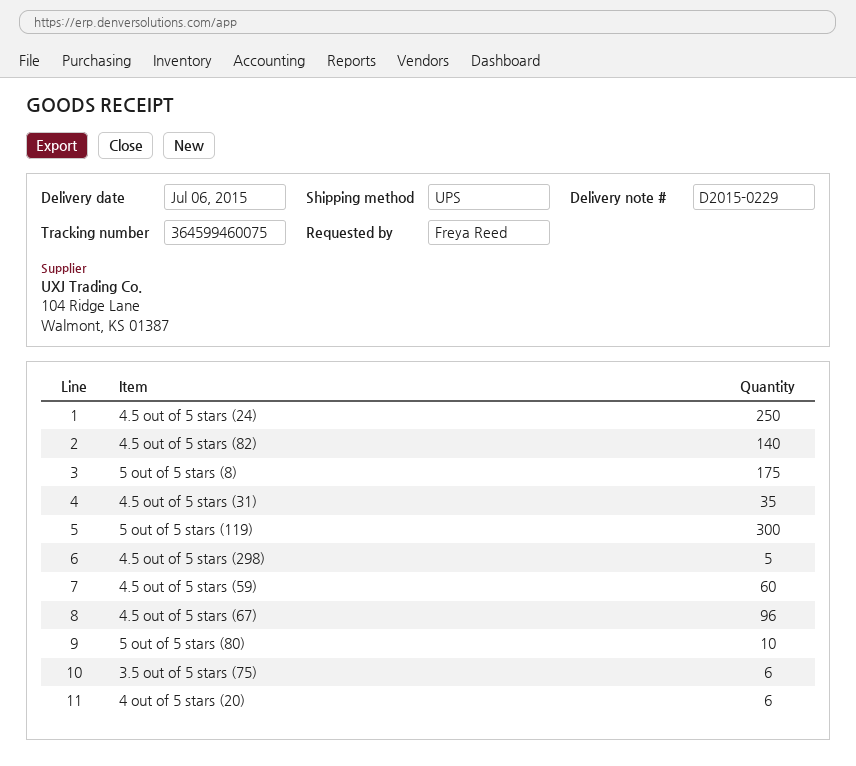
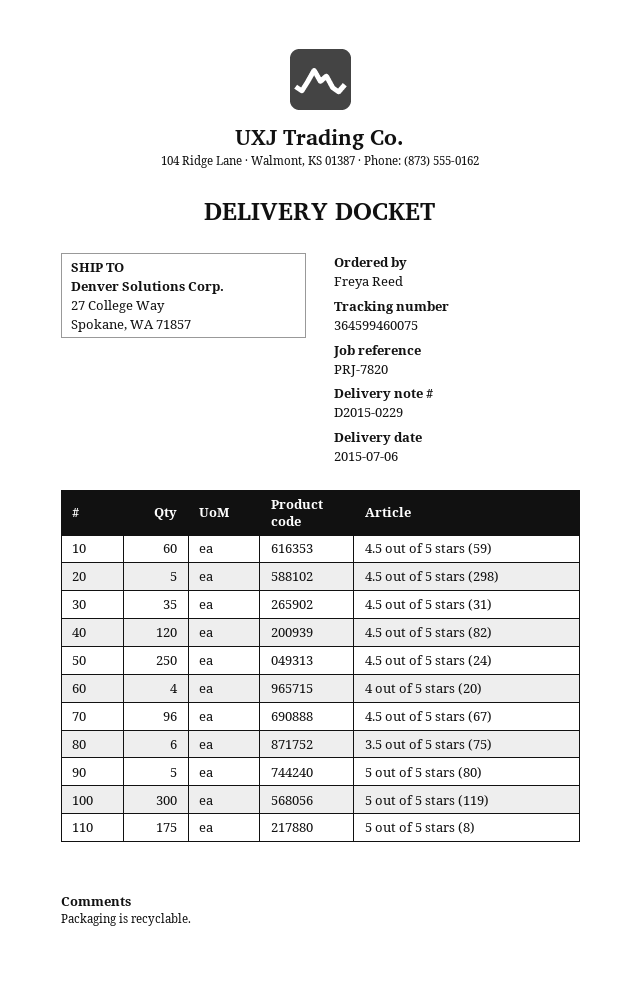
4.5 out of 5 stars (82): 140 -> 120
5 out of 5 stars (80): 10 -> 5
4 out of 5 stars (20): 6 -> 4

